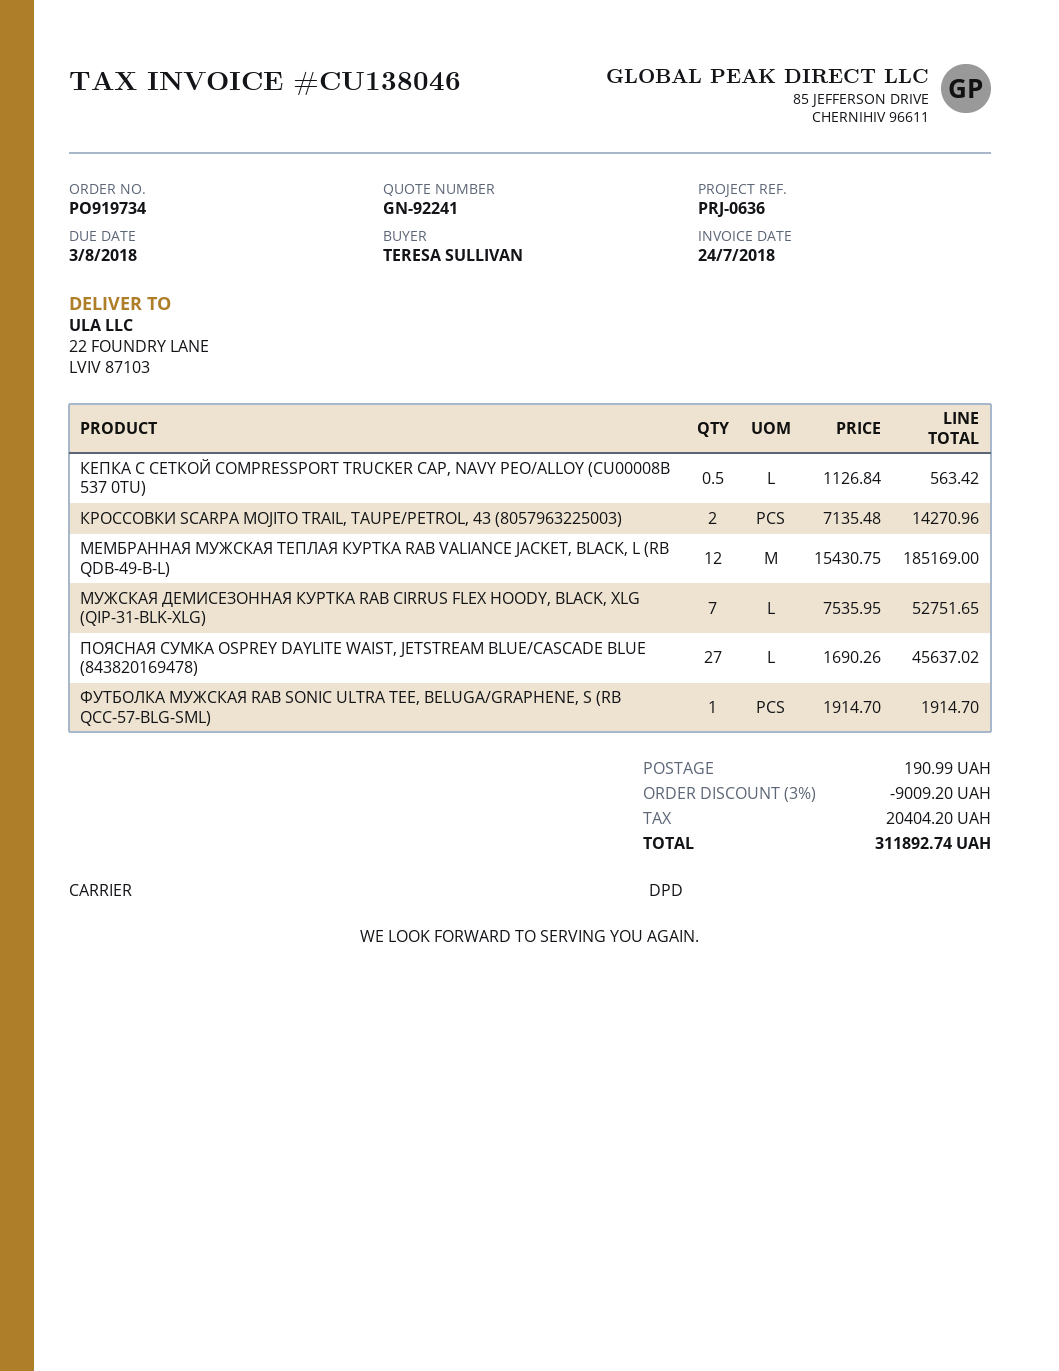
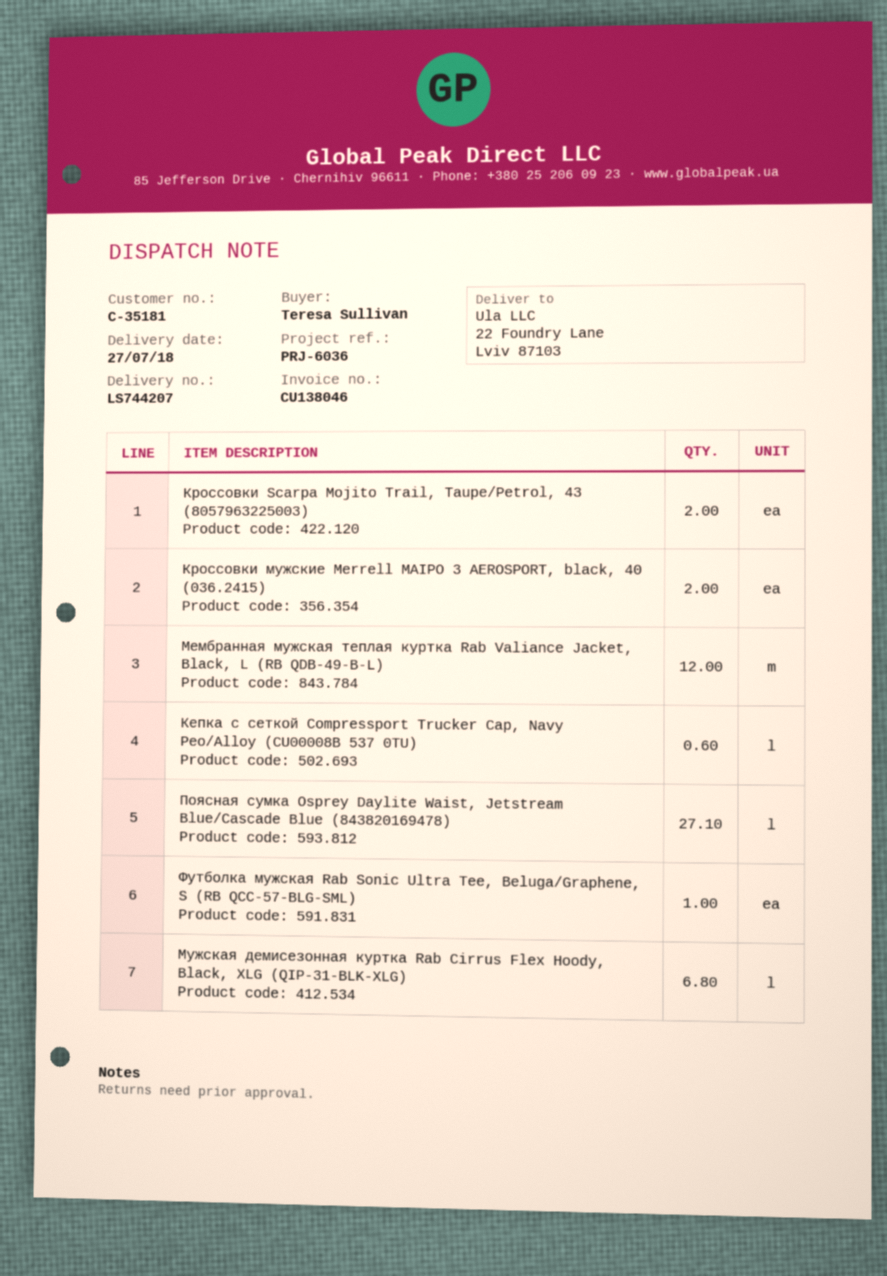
reference: PRJ-0636 -> PRJ-6036
КЕПКА С СЕТКОЙ COMPRESSPORT TRUCKER CAP, NAVY PEO/ALLOY (CU00008B 537 0TU): 0.5 -> 0.6
МУЖСКАЯ ДЕМИСЕЗОННАЯ КУРТКА RAB CIRRUS FLEX HOODY, BLACK, XLG (QIP-31-BLK-XLG): 7 -> 6.8
ПОЯСНАЯ СУМКА OSPREY DAYLITE WAIST, JETSTREAM BLUE/CASCADE BLUE (843820169478): 27 -> 27.1
Кроссовки мужские Merrell MAIPO 3 AEROSPORT, black, 40 (036.2415): none -> 2

